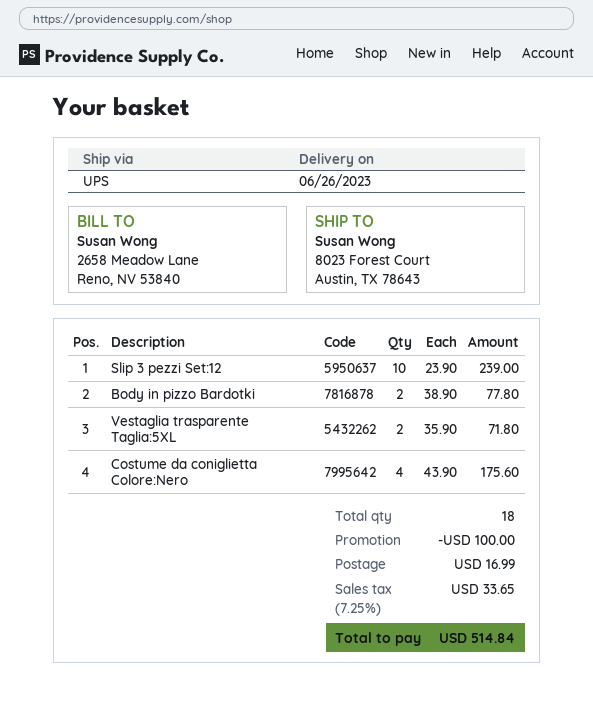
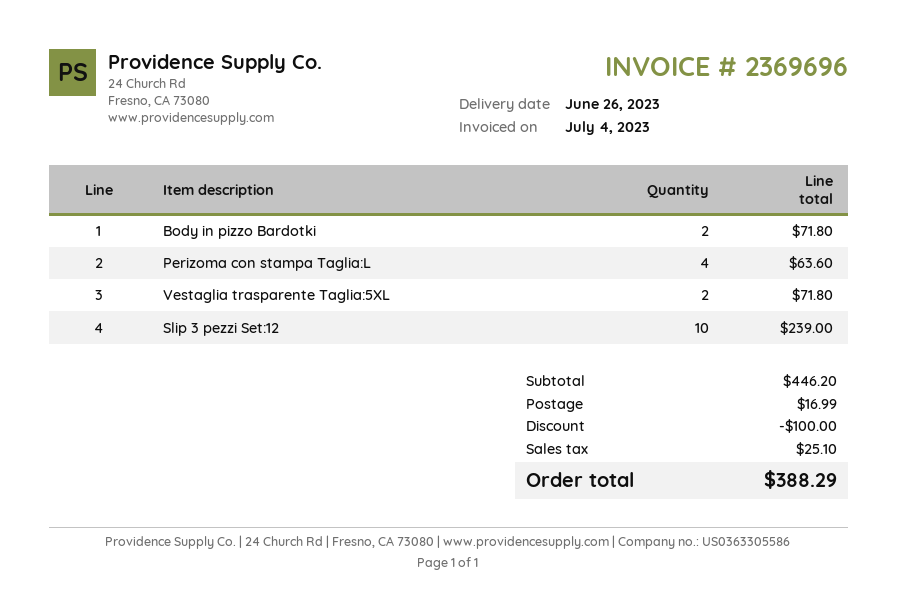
Body in pizzo Bardotki: 2 for 77.80 -> 2 for 71.80
Costume da coniglietta Colore:Nero: 4 for 175.60 -> none
Perizoma con stampa Taglia:L: none -> 4 for 63.60
tax: 33.65 -> 25.10
total: 514.84 -> 388.29

